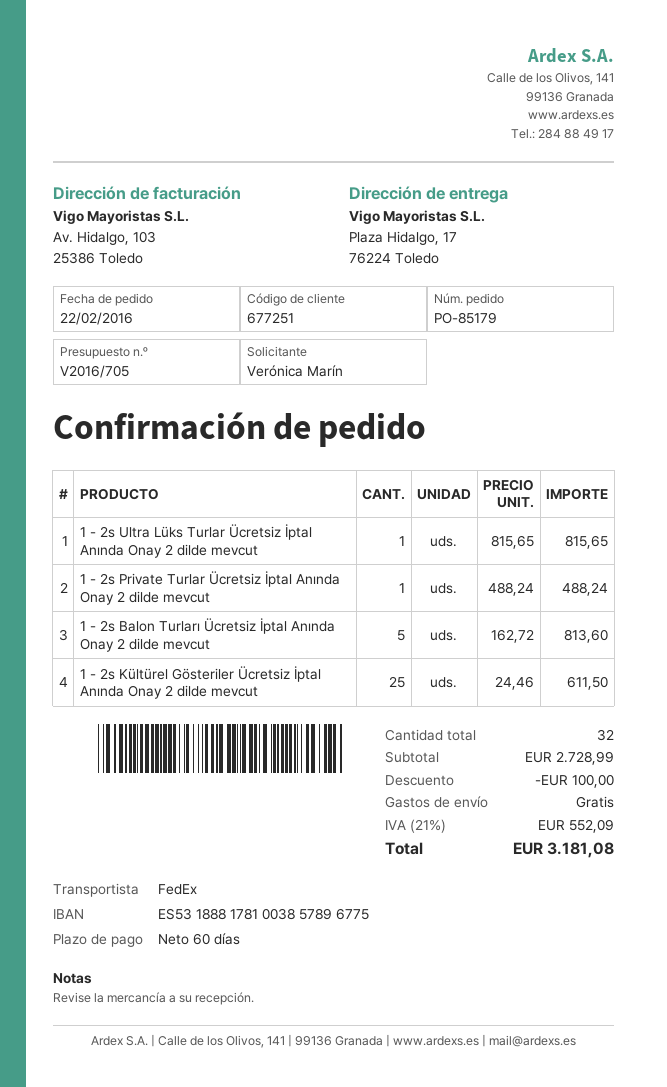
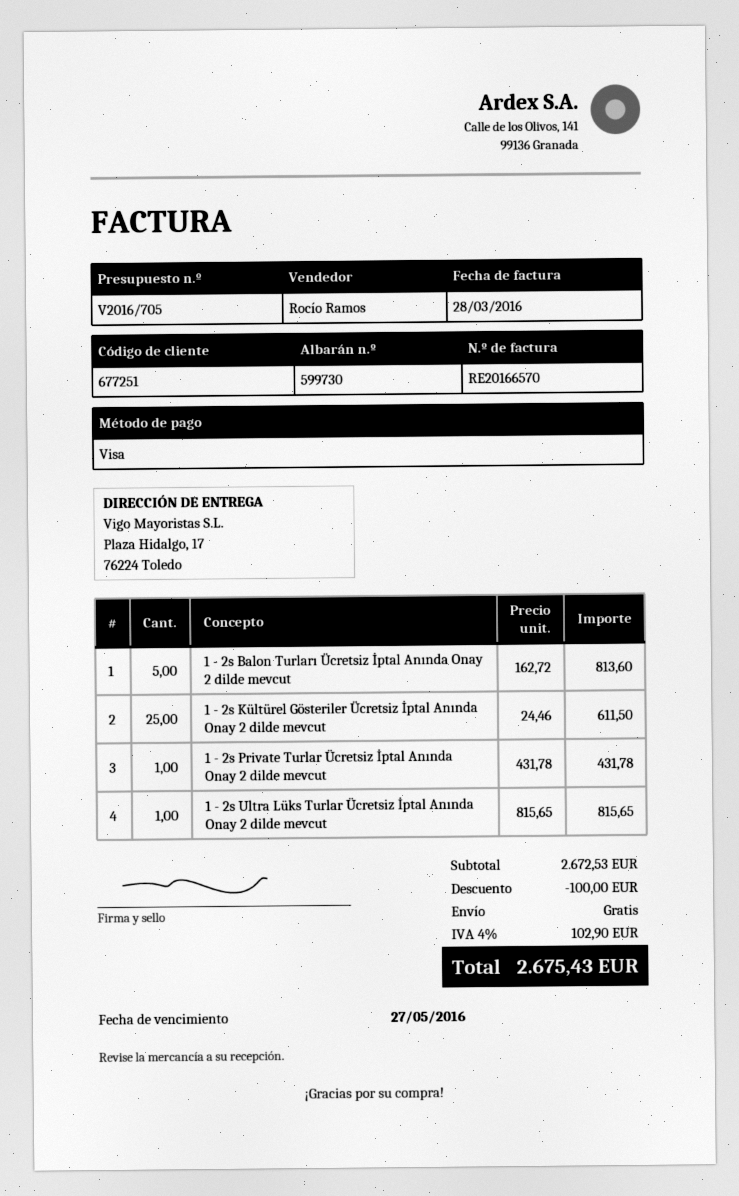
1 - 2s Private Turlar Ücretsiz İptal Anında Onay 2 dilde mevcut: 1 x 488.24 = 488.24 -> 1 x 431.78 = 431.78
subtotal: 2728.99 -> 2672.53
tax: 21% = 552.09 -> 4% = 102.90
total: 3181.08 -> 2675.43

